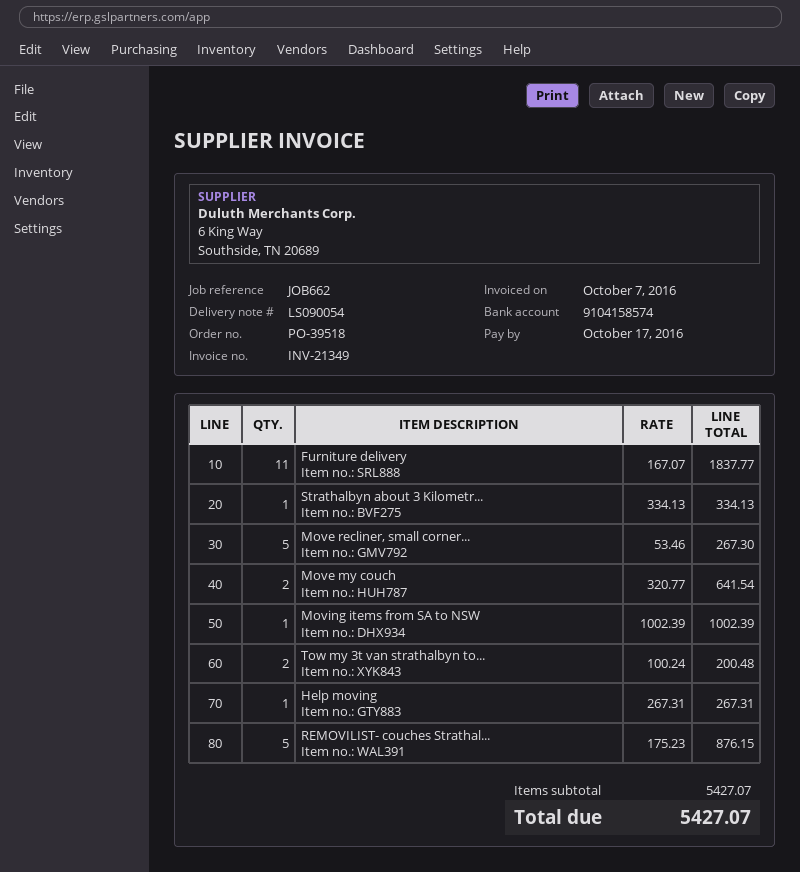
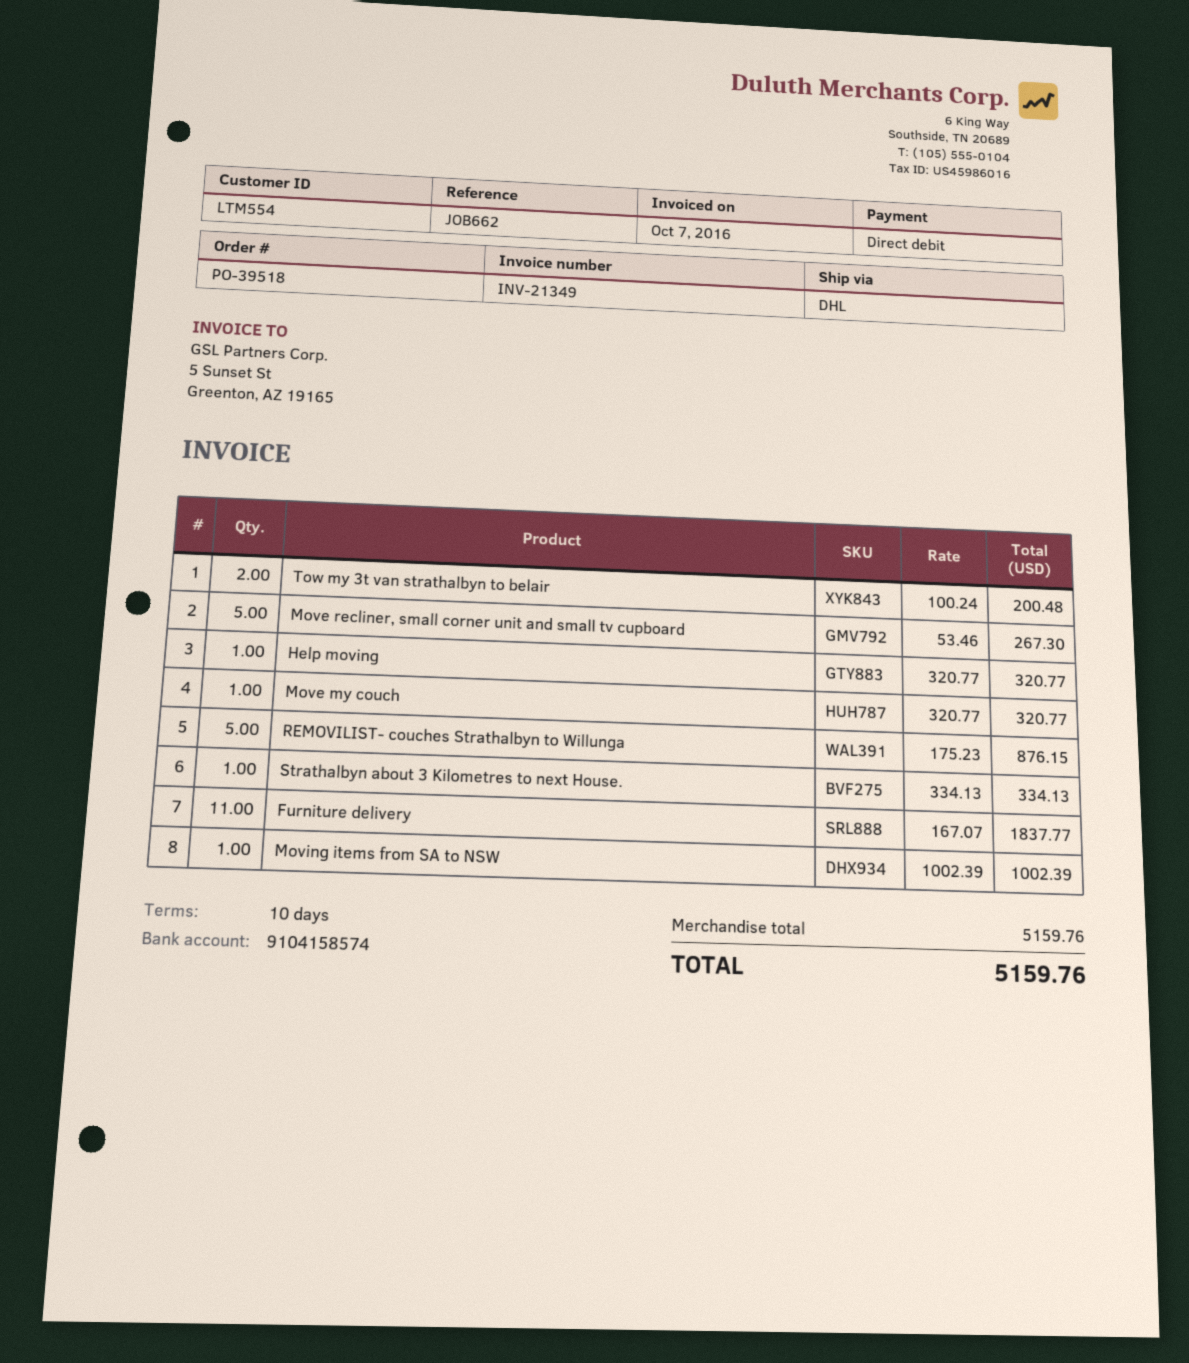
Move my couch: 2 x 320.77 = 641.54 -> 1 x 320.77 = 320.77
Help moving: 1 x 267.31 = 267.31 -> 1 x 320.77 = 320.77
subtotal: 5427.07 -> 5159.76
total: 5427.07 -> 5159.76

